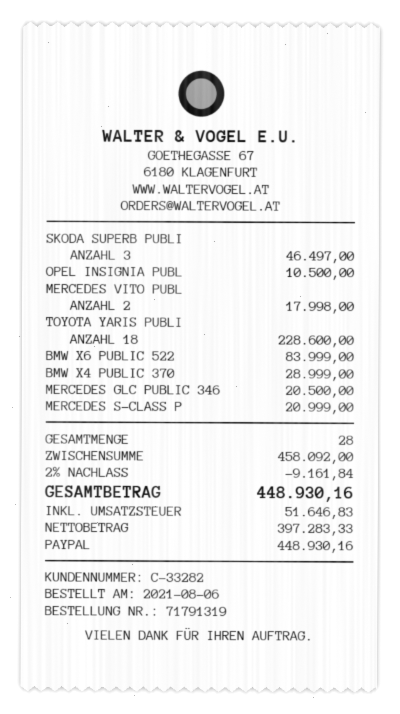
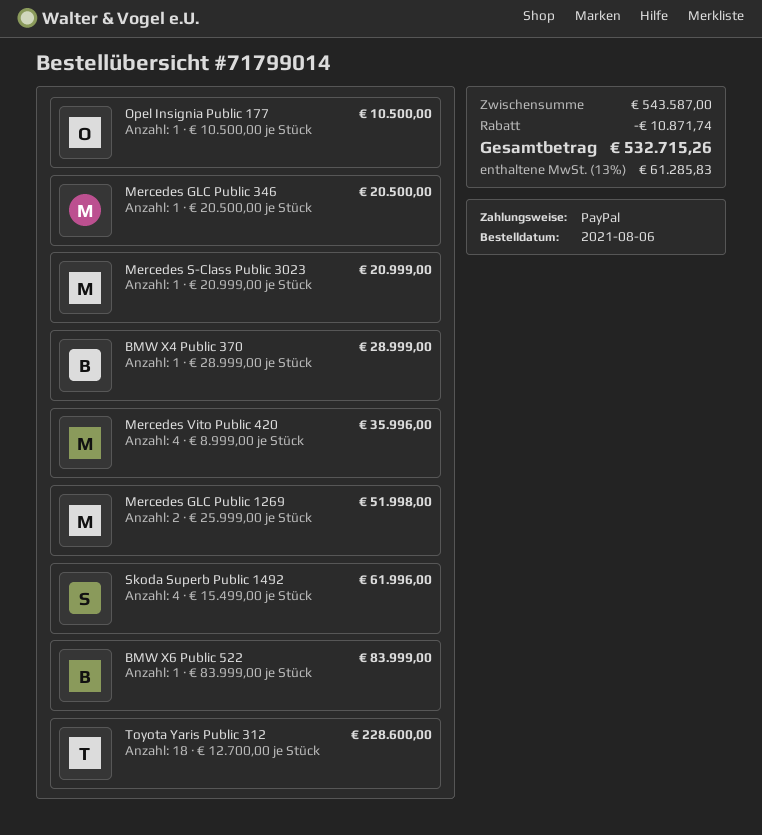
order number: 71791319 -> 71799014
SKODA SUPERB PUBLI: 3 for 46497.00 -> 4 for 61996.00
MERCEDES VITO PUBL: 2 for 17998.00 -> 4 for 35996.00
Mercedes GLC Public 1269: none -> 2 for 51998.00
subtotal: 458092.00 -> 543587.00
discount: 9161.84 -> 10871.74
tax: 51646.83 -> 61285.83
total: 448930.16 -> 532715.26

